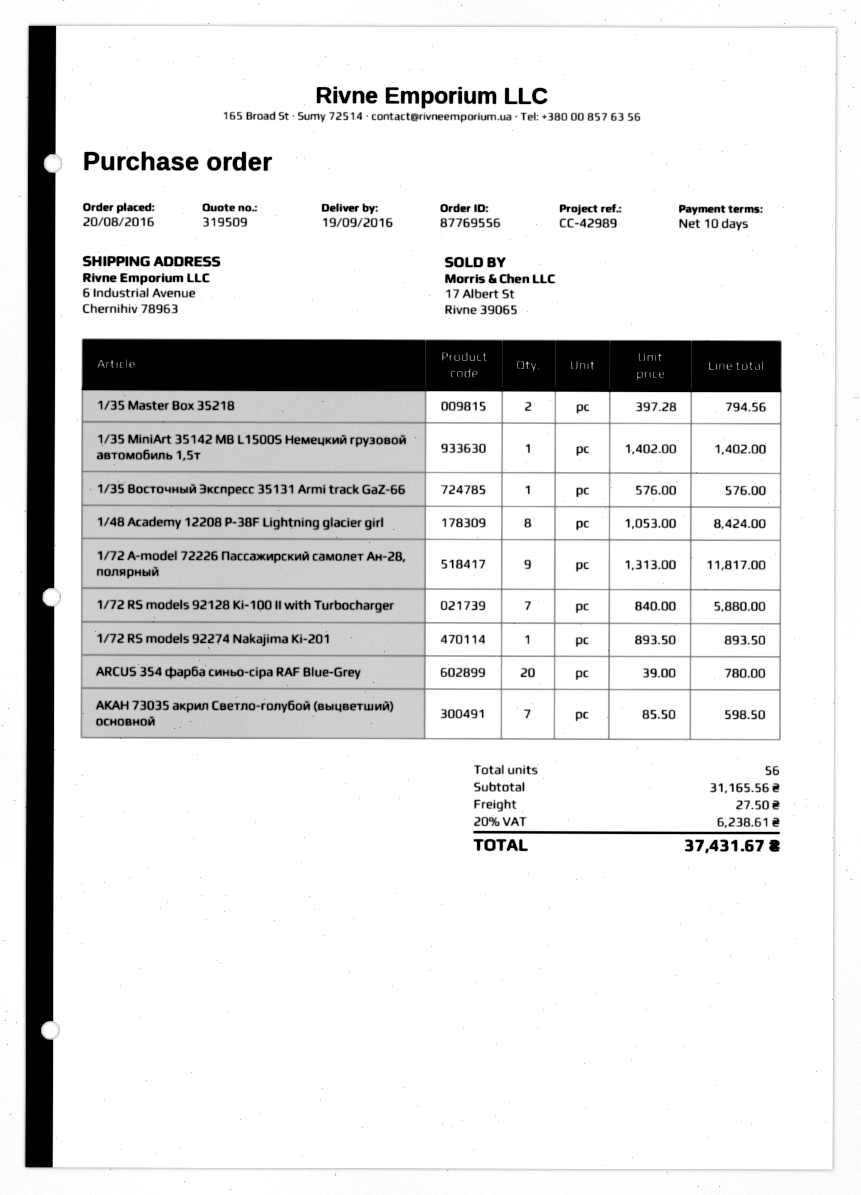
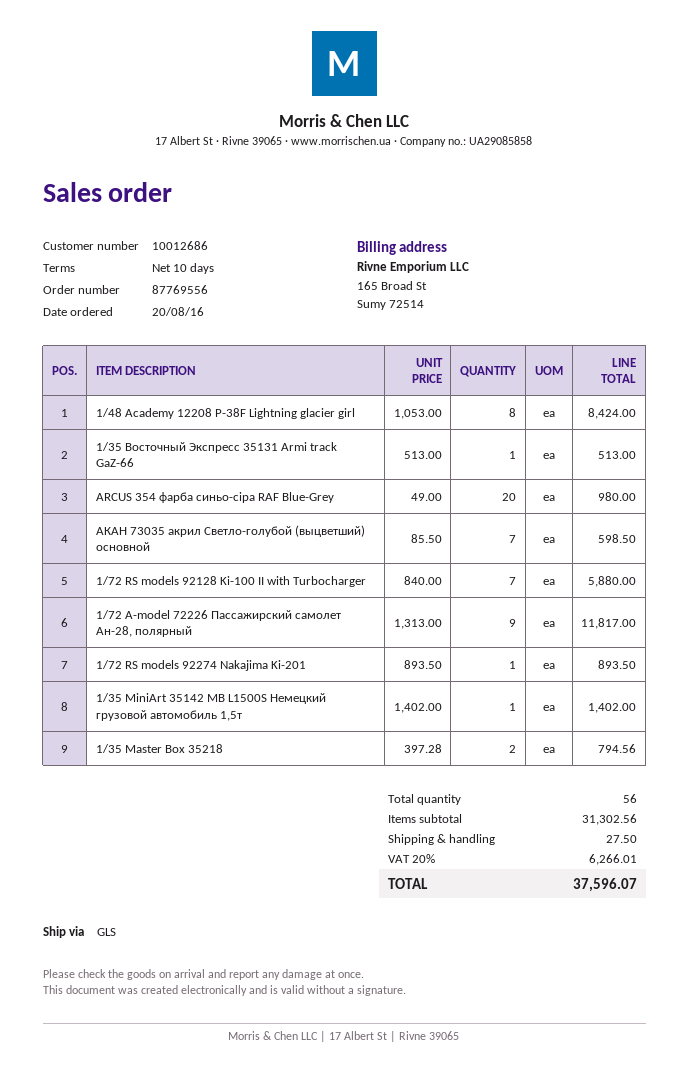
1/35 Восточный Экспресс 35131 Armi track GaZ-66: 1 x 576.00 = 576.00 -> 1 x 513.00 = 513.00
ARCUS 354 фарба синьо-сіра RAF Blue-Grey: 20 x 39.00 = 780.00 -> 20 x 49.00 = 980.00
subtotal: 31165.56 -> 31302.56
tax: 20% = 6238.61 -> 20% = 6266.01
total: 37431.67 -> 37596.07

